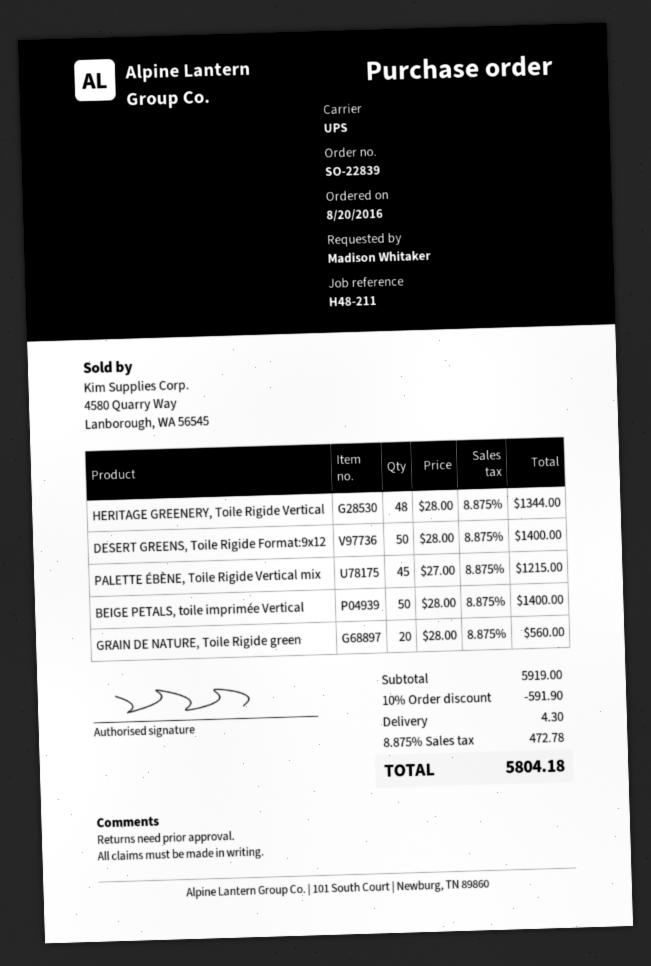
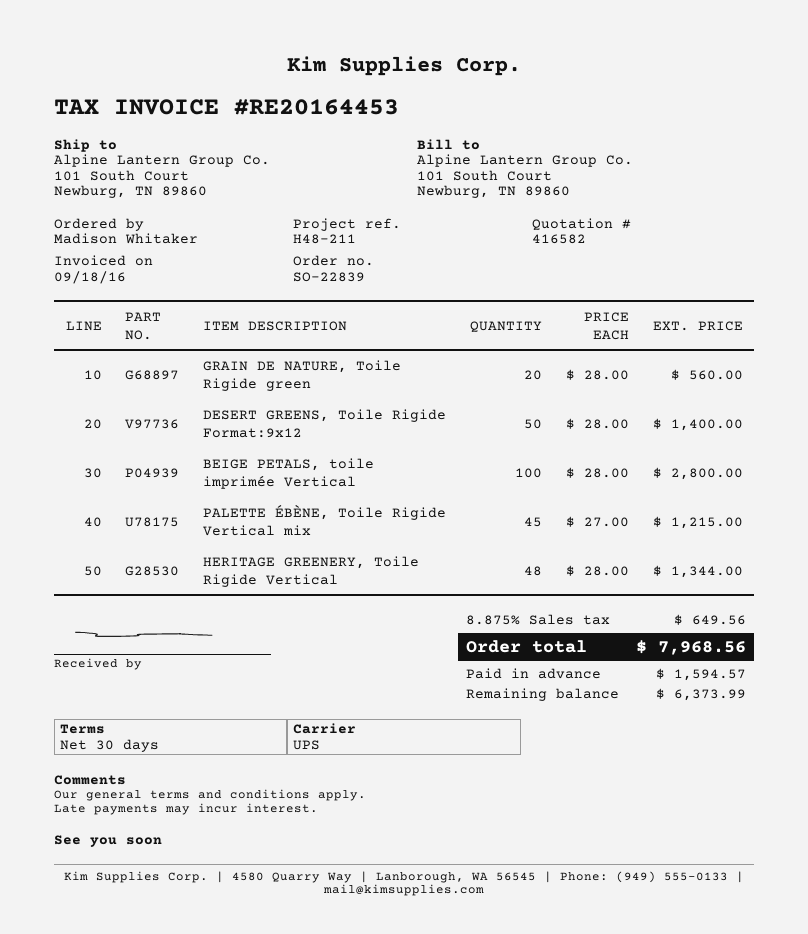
BEIGE PETALS, toile imprimée Vertical: 50 x 28.00 = 1400.00 -> 100 x 28.00 = 2800.00
discount: 10% = 591.90 -> none
shipping: 4.30 -> none
tax: 8.875% = 472.78 -> 8.875% = 649.56
total: 5804.18 -> 7968.56

